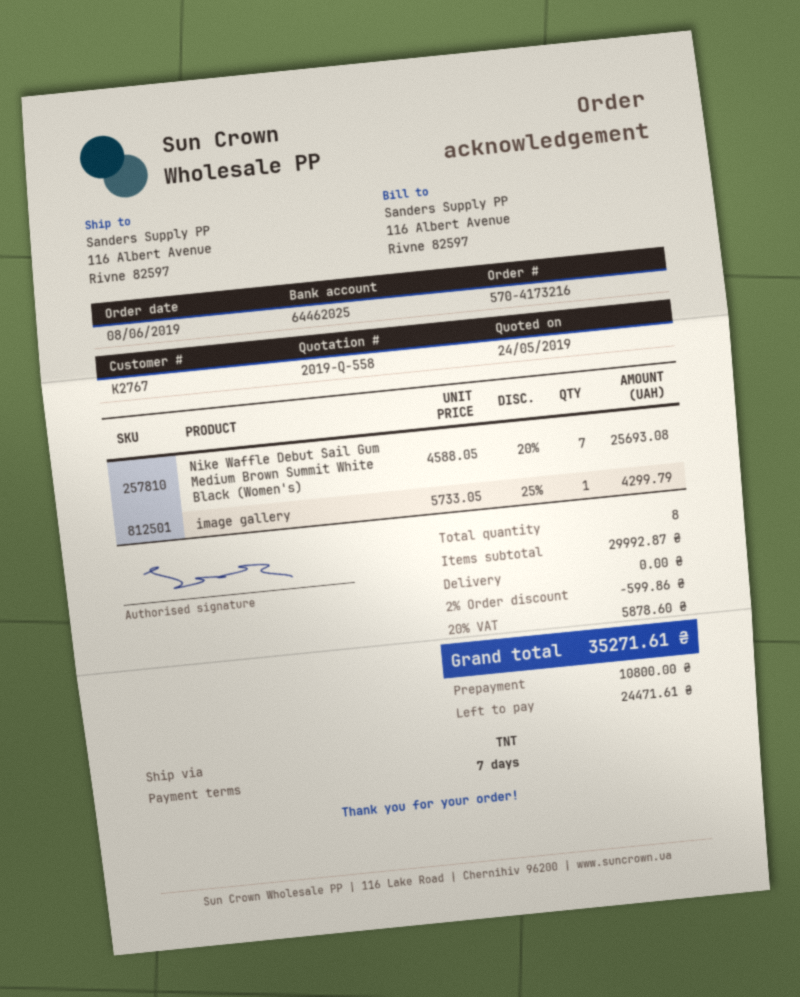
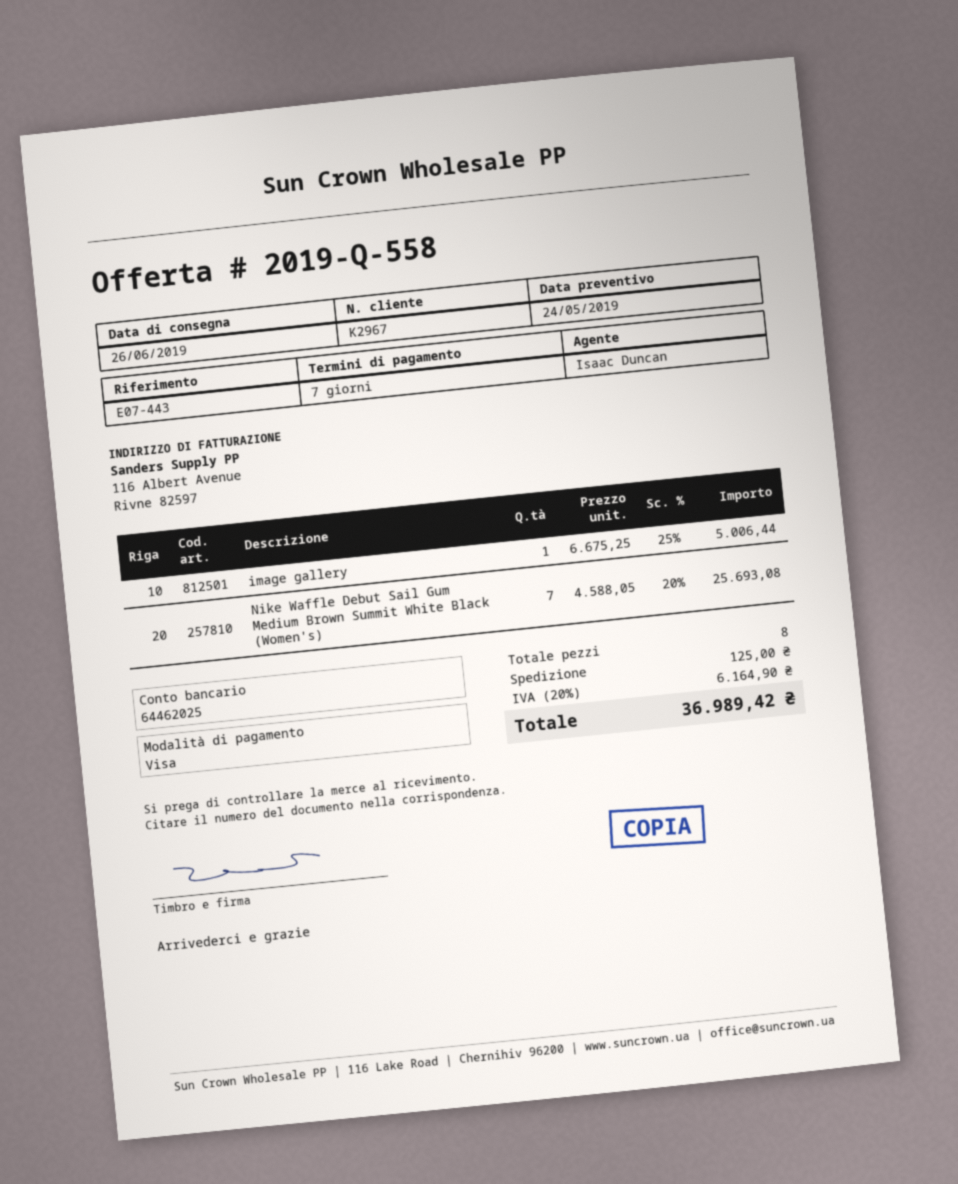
customer number: K2767 -> K2967
image gallery: 1 x 5733.05 - 25% = 4299.79 -> 1 x 6675.25 - 25% = 5006.44
discount: 2% = 599.86 -> none
shipping: 0.00 -> 125.00
tax: 20% = 5878.60 -> 20% = 6164.90
total: 35271.61 -> 36989.42

